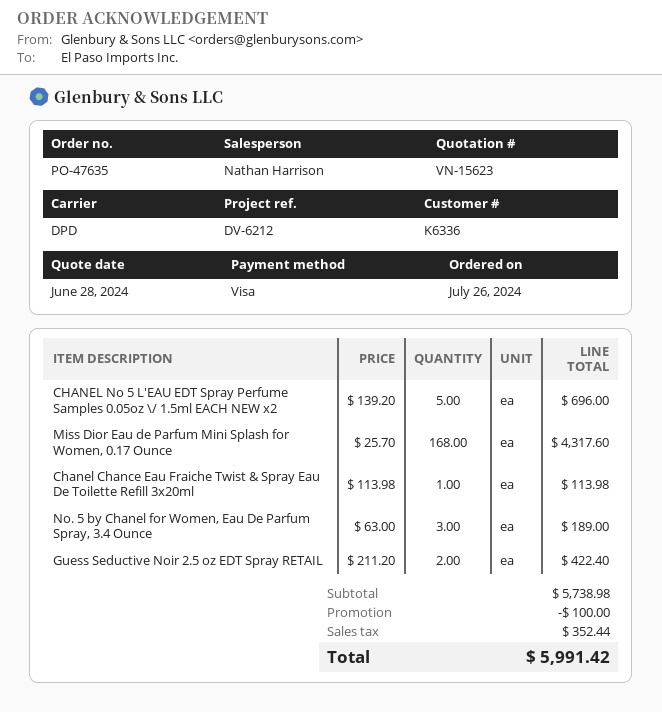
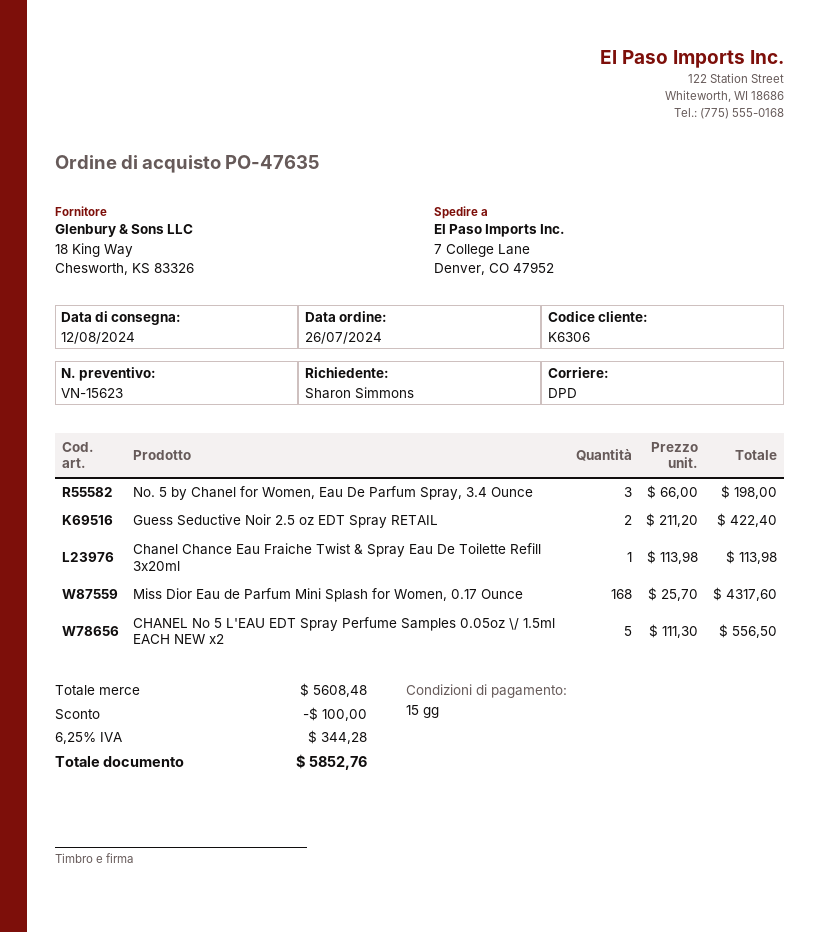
customer number: K6336 -> K6306
CHANEL No 5 L'EAU EDT Spray Perfume Samples 0.05oz \/ 1.5ml EACH NEW x2: 5 x 139.20 = 696.00 -> 5 x 111.30 = 556.50
No. 5 by Chanel for Women, Eau De Parfum Spray, 3.4 Ounce: 3 x 63.00 = 189.00 -> 3 x 66.00 = 198.00
subtotal: 5738.98 -> 5608.48
tax: 352.44 -> 344.28
total: 5991.42 -> 5852.76

